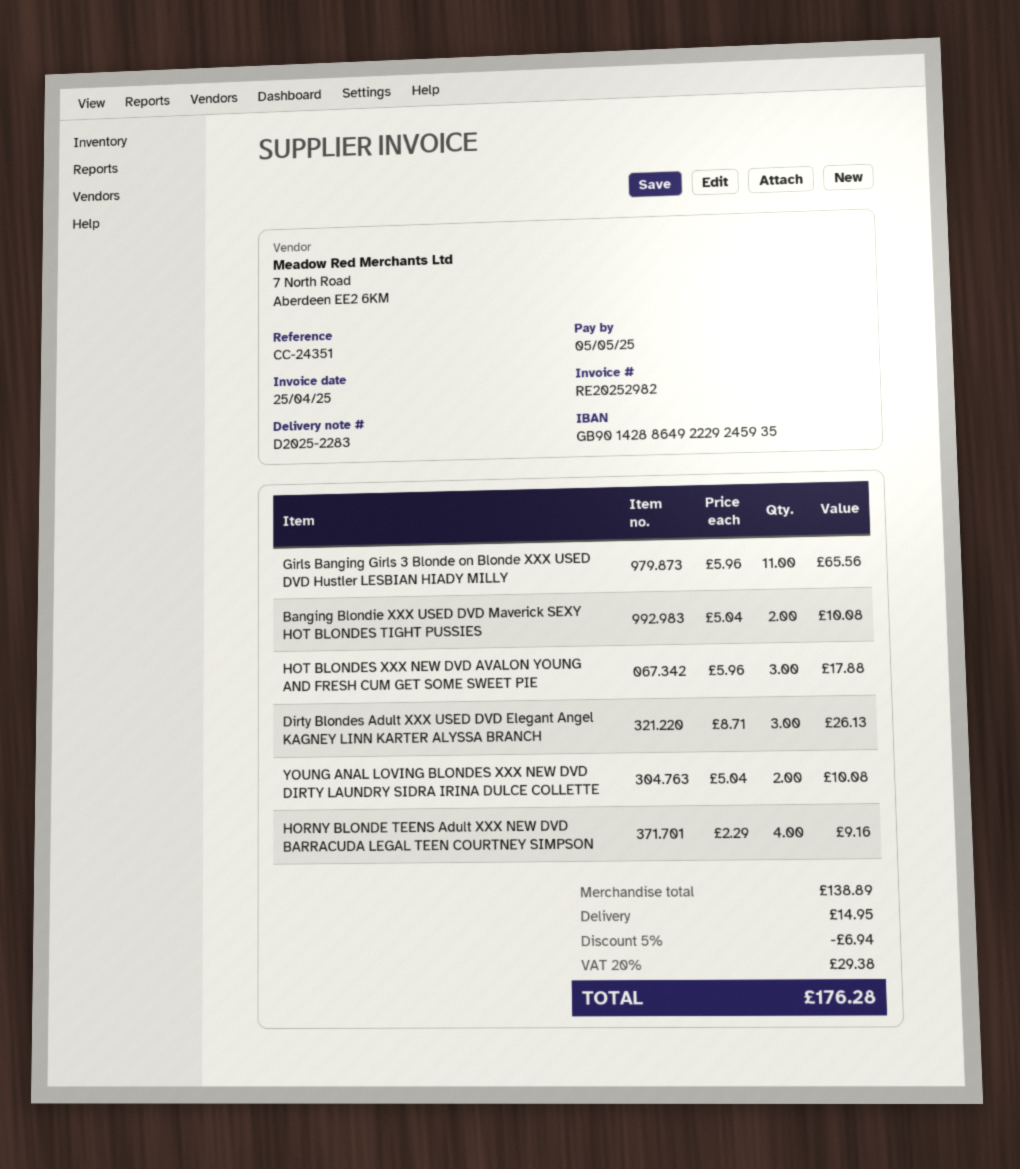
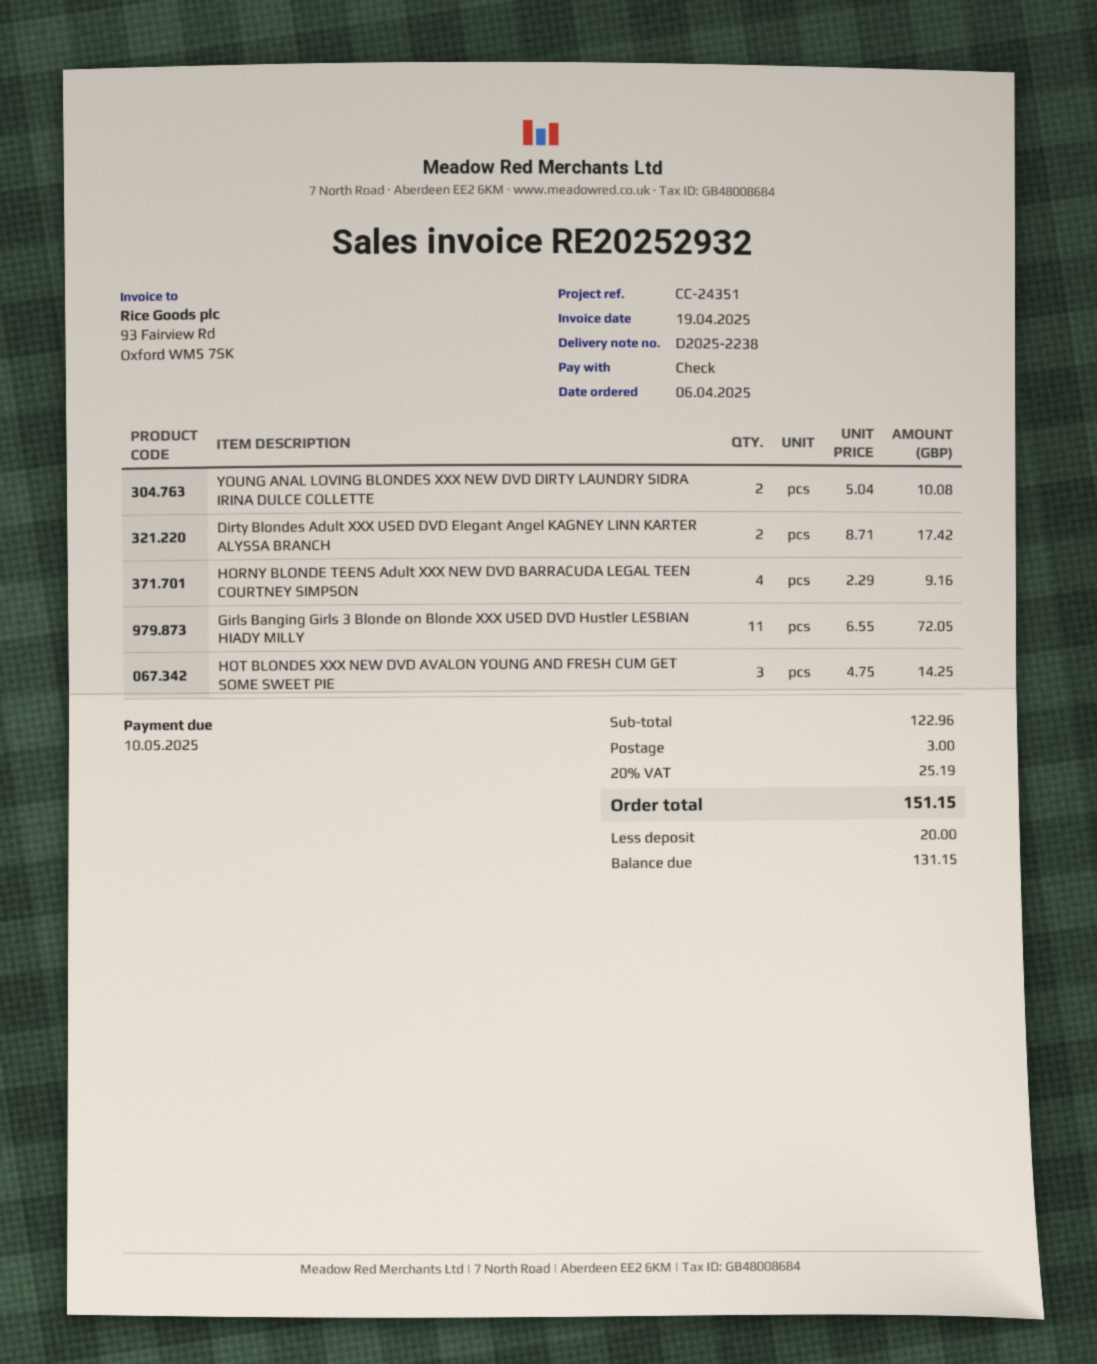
delivery note number: D2025-2283 -> D2025-2238
invoice number: RE20252982 -> RE20252932
invoice date: 2025-04-25 -> 2025-04-19
due date: 2025-05-05 -> 2025-05-10
Girls Banging Girls 3 Blonde on Blonde XXX USED DVD Hustler LESBIAN HIADY MILLY: 11 x 5.96 = 65.56 -> 11 x 6.55 = 72.05
Banging Blondie XXX USED DVD Maverick SEXY HOT BLONDES TIGHT PUSSIES: 2 x 5.04 = 10.08 -> none
HOT BLONDES XXX NEW DVD AVALON YOUNG AND FRESH CUM GET SOME SWEET PIE: 3 x 5.96 = 17.88 -> 3 x 4.75 = 14.25
Dirty Blondes Adult XXX USED DVD Elegant Angel KAGNEY LINN KARTER ALYSSA BRANCH: 3 x 8.71 = 26.13 -> 2 x 8.71 = 17.42
subtotal: 138.89 -> 122.96
discount: 5% = 6.94 -> none
shipping: 14.95 -> 3.00
tax: 20% = 29.38 -> 20% = 25.19
total: 176.28 -> 151.15

